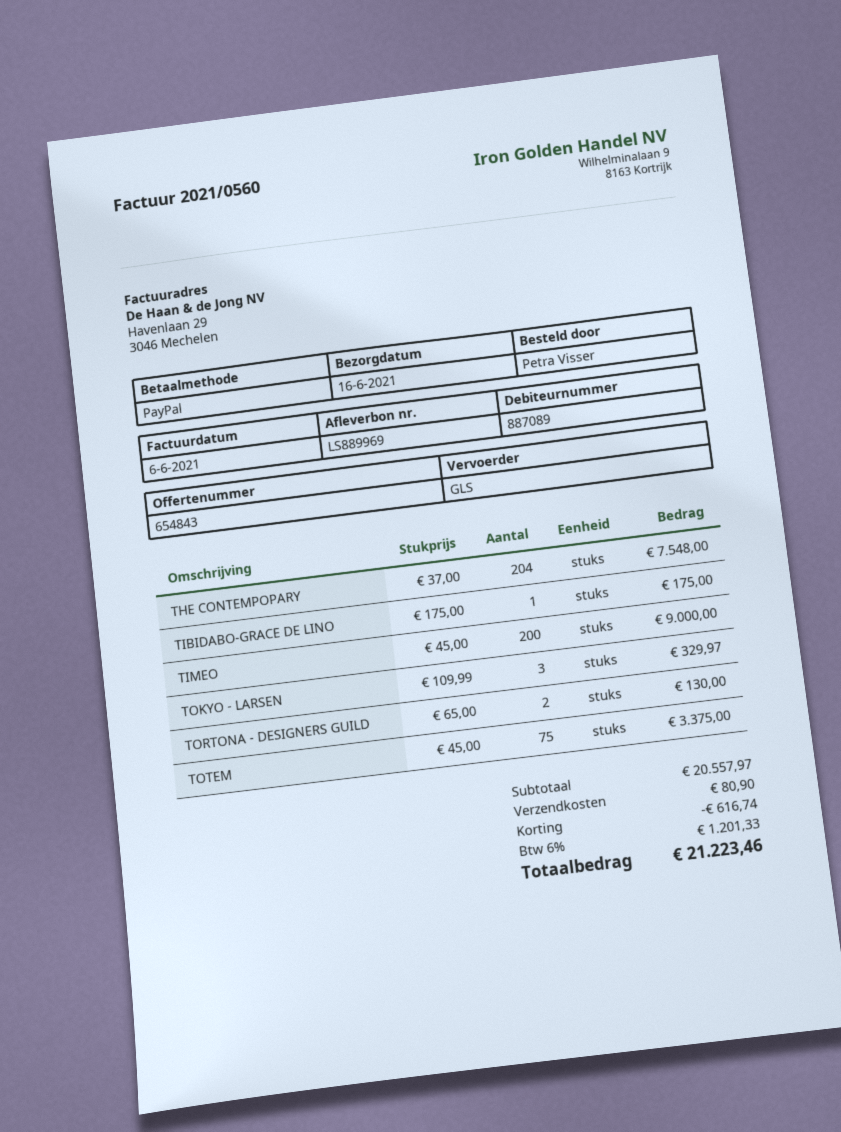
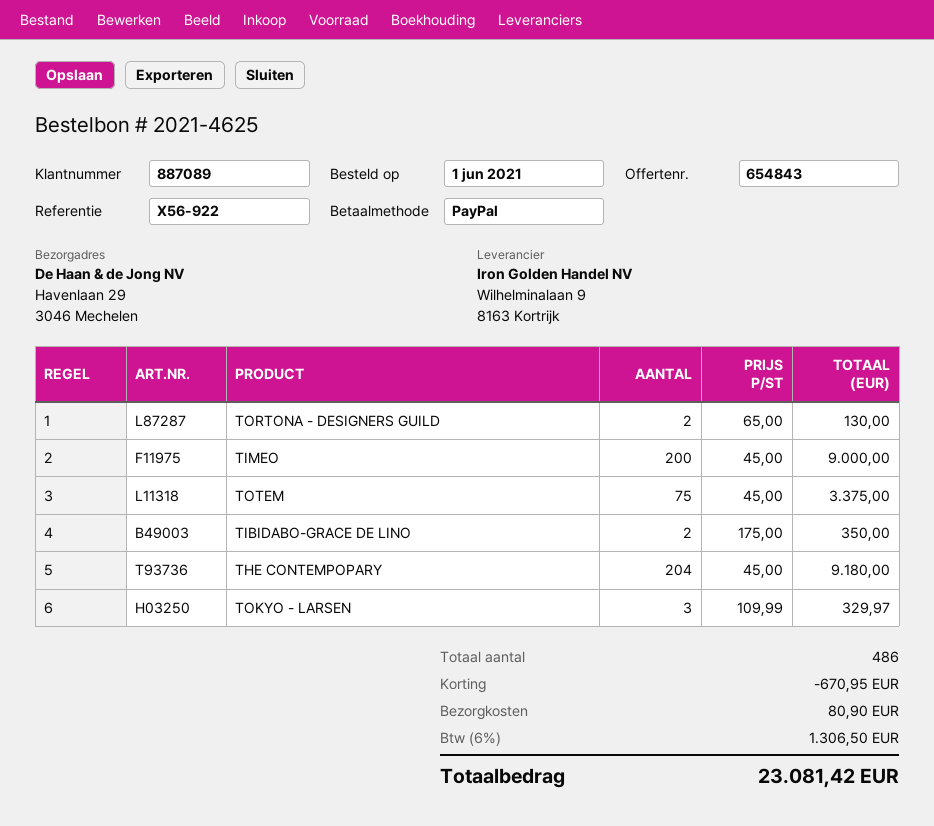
THE CONTEMPOPARY: 204 x 37.00 = 7548.00 -> 204 x 45.00 = 9180.00
TIBIDABO-GRACE DE LINO: 1 x 175.00 = 175.00 -> 2 x 175.00 = 350.00
discount: 616.74 -> 670.95
tax: 6% = 1201.33 -> 6% = 1306.50
total: 21223.46 -> 23081.42

